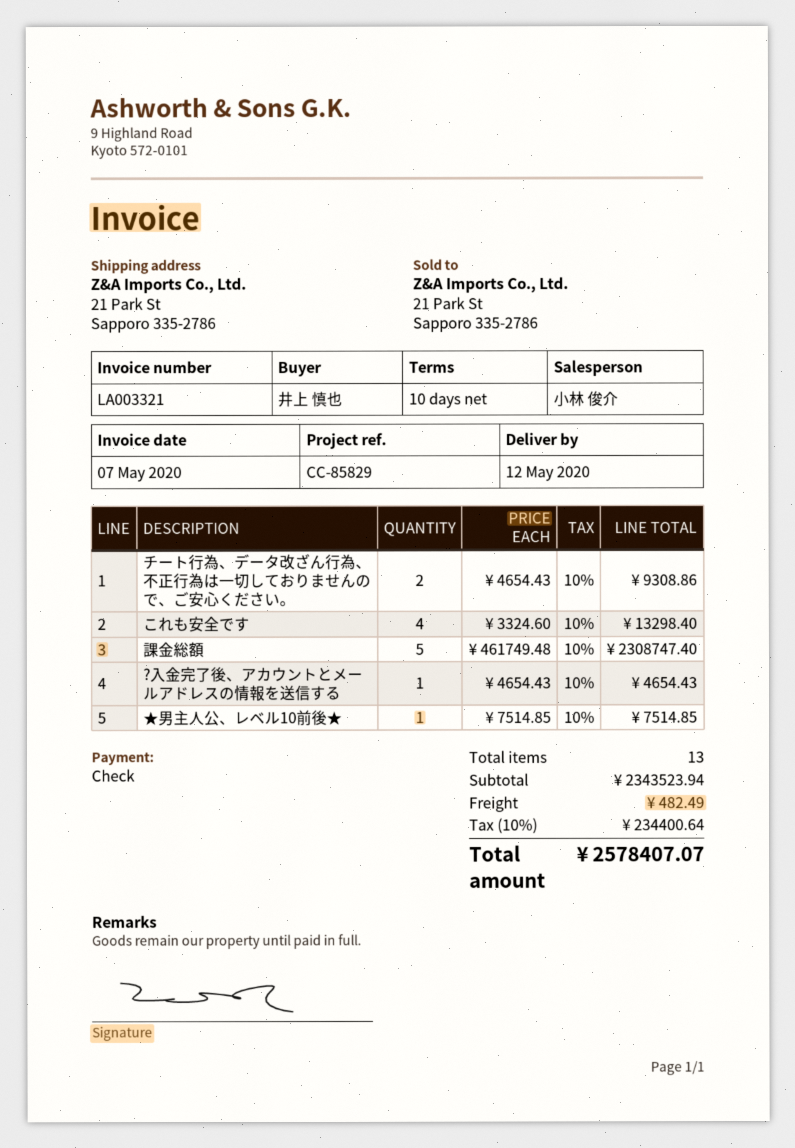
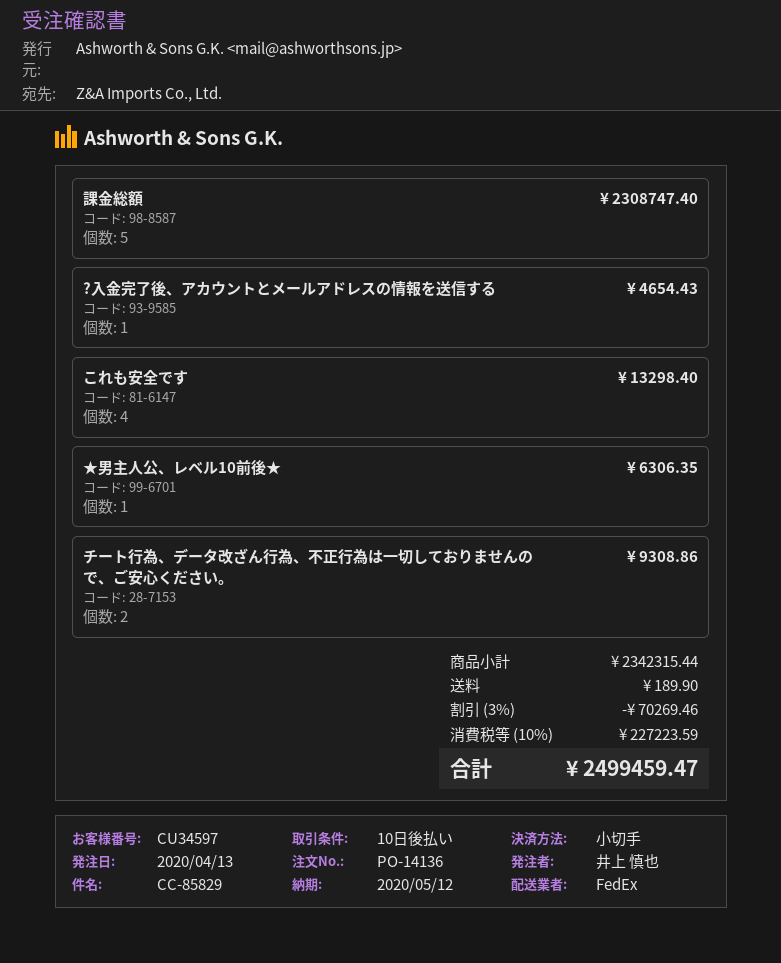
★男主人公、レベル10前後★: 1 for 7514.85 -> 1 for 6306.35
subtotal: 2343523.94 -> 2342315.44
discount: none -> 3% = 70269.46
shipping: 482.49 -> 189.90
tax: 10% = 234400.64 -> 10% = 227223.59
total: 2578407.07 -> 2499459.47

